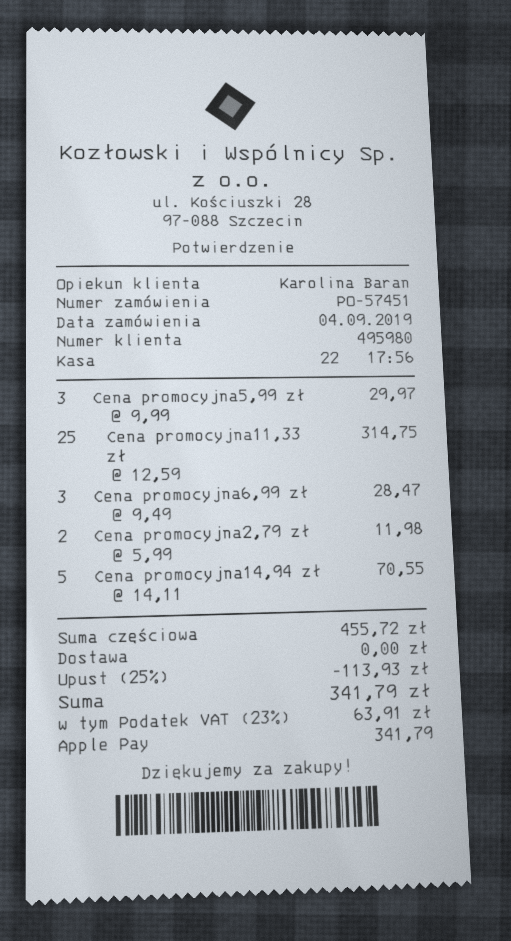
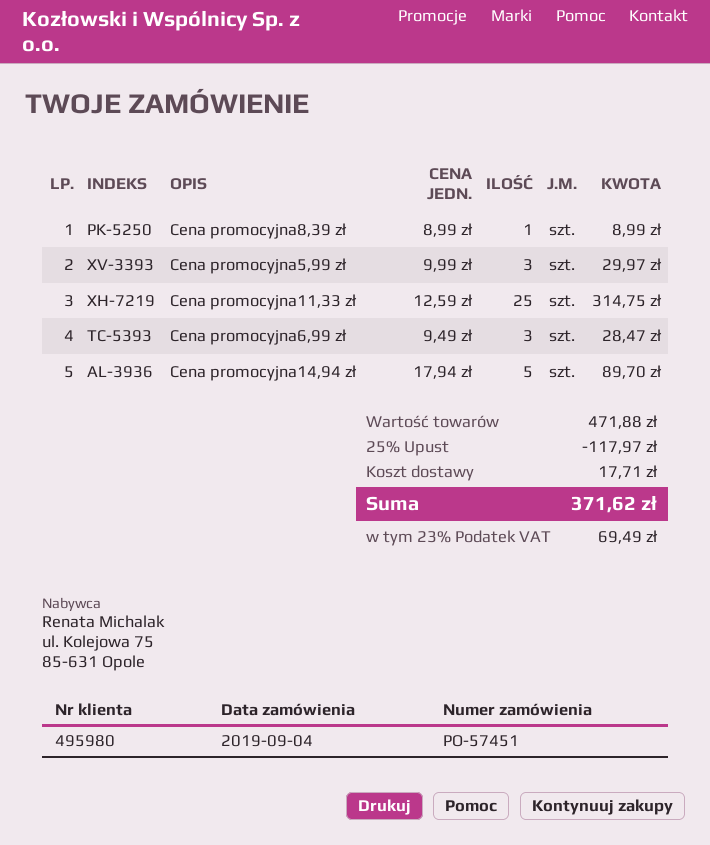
Cena promocyjna2,79 zł: 2 x 5.99 = 11.98 -> none
Cena promocyjna14,94 zł: 5 x 14.11 = 70.55 -> 5 x 17.94 = 89.70
Cena promocyjna8,39 zł: none -> 1 x 8.99 = 8.99
subtotal: 455.72 -> 471.88
discount: 25% = 113.93 -> 25% = 117.97
shipping: 0.00 -> 17.71
tax: 23% = 63.91 -> 23% = 69.49
total: 341.79 -> 371.62

